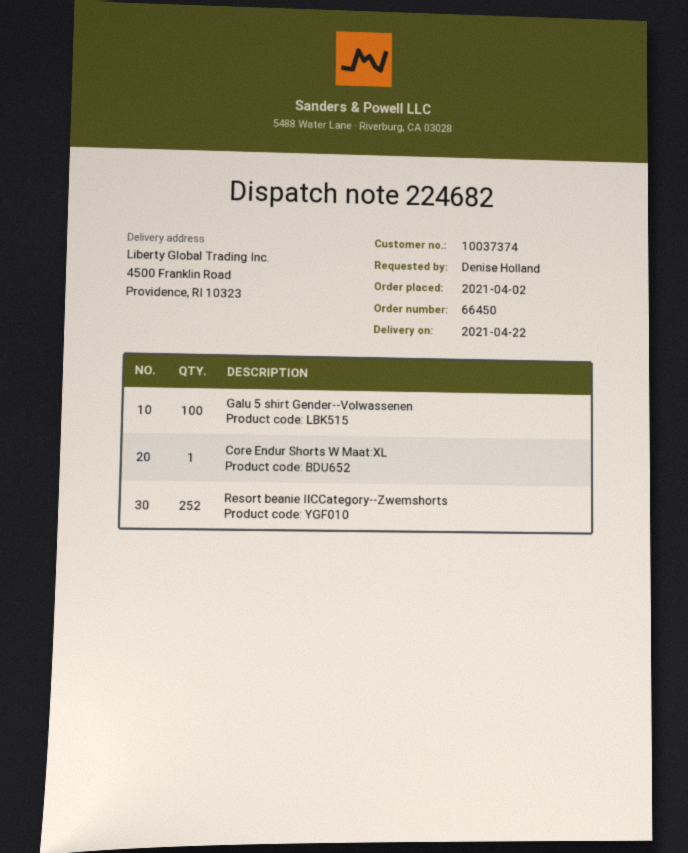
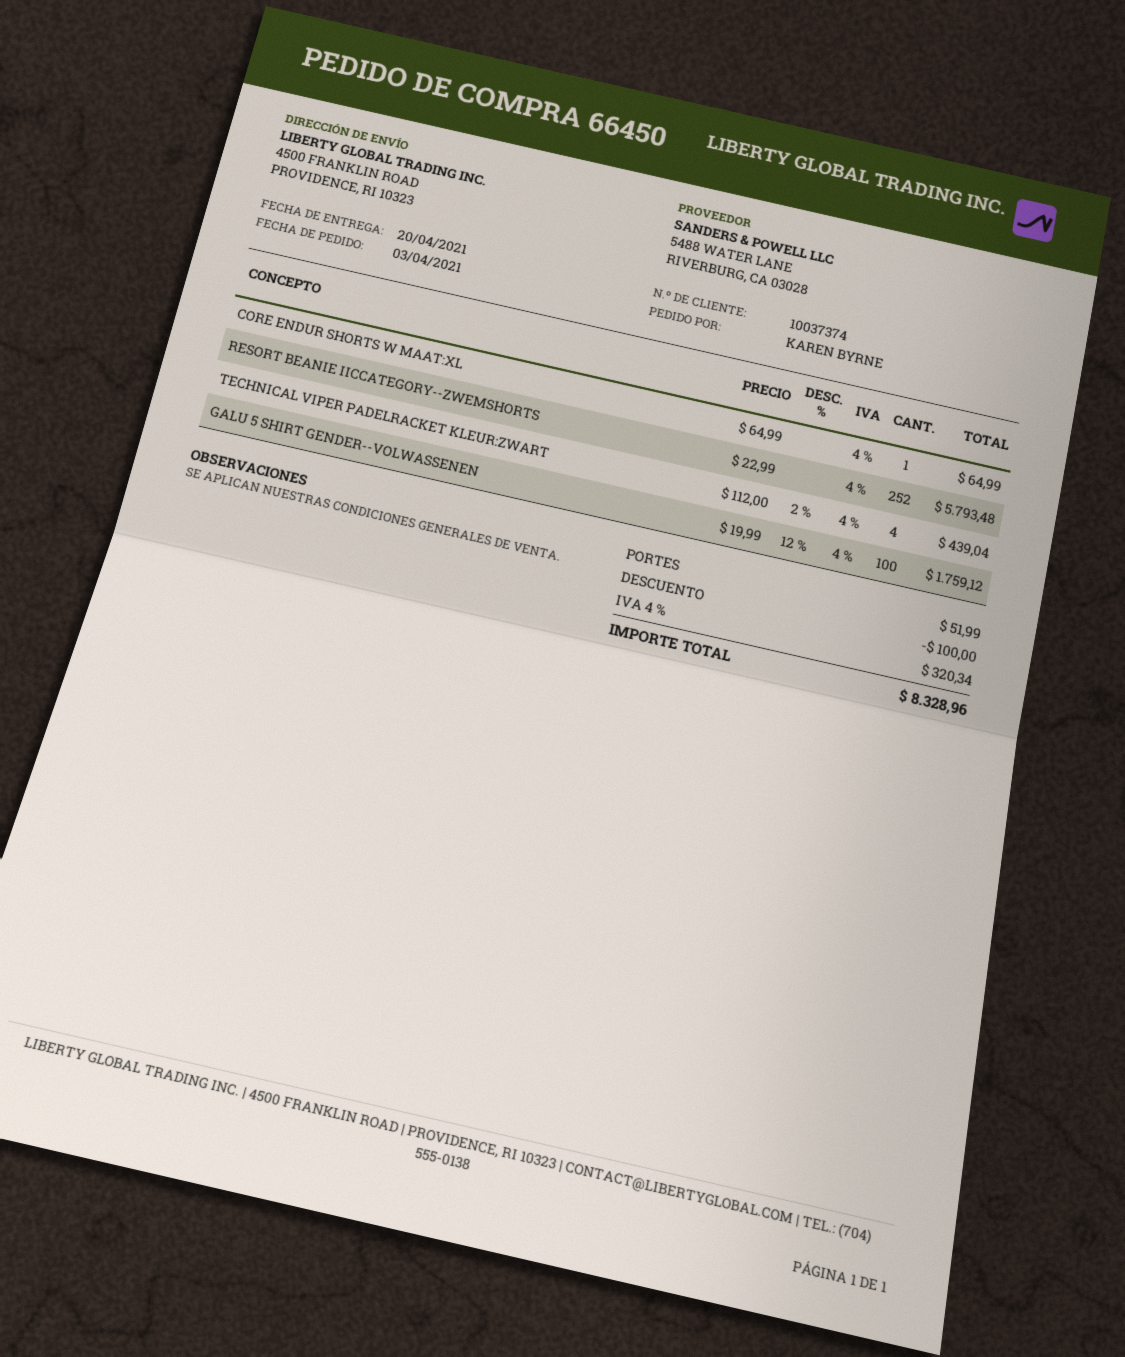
order date: 2021-04-02 -> 2021-04-03
delivery date: 2021-04-22 -> 2021-04-20
ordered by: Denise Holland -> KAREN BYRNE
TECHNICAL VIPER PADELRACKET KLEUR:ZWART: none -> 4

